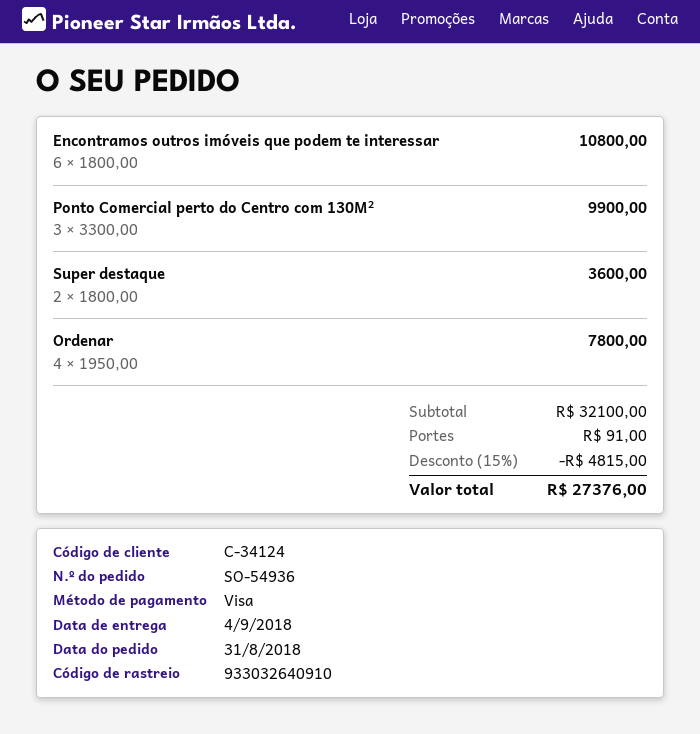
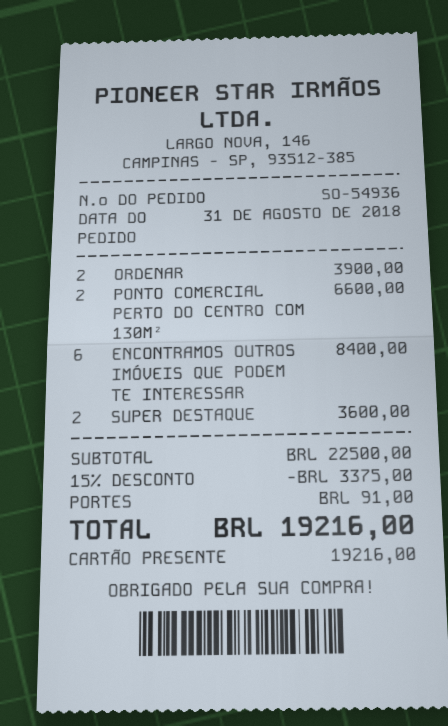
payment method: Visa -> gift card
Encontramos outros imóveis que podem te interessar: 6 for 10800.00 -> 6 for 8400.00
Ponto Comercial perto do Centro com 130M²: 3 for 9900.00 -> 2 for 6600.00
Ordenar: 4 for 7800.00 -> 2 for 3900.00
subtotal: 32100.00 -> 22500.00
discount: 15% = 4815.00 -> 15% = 3375.00
total: 27376.00 -> 19216.00

